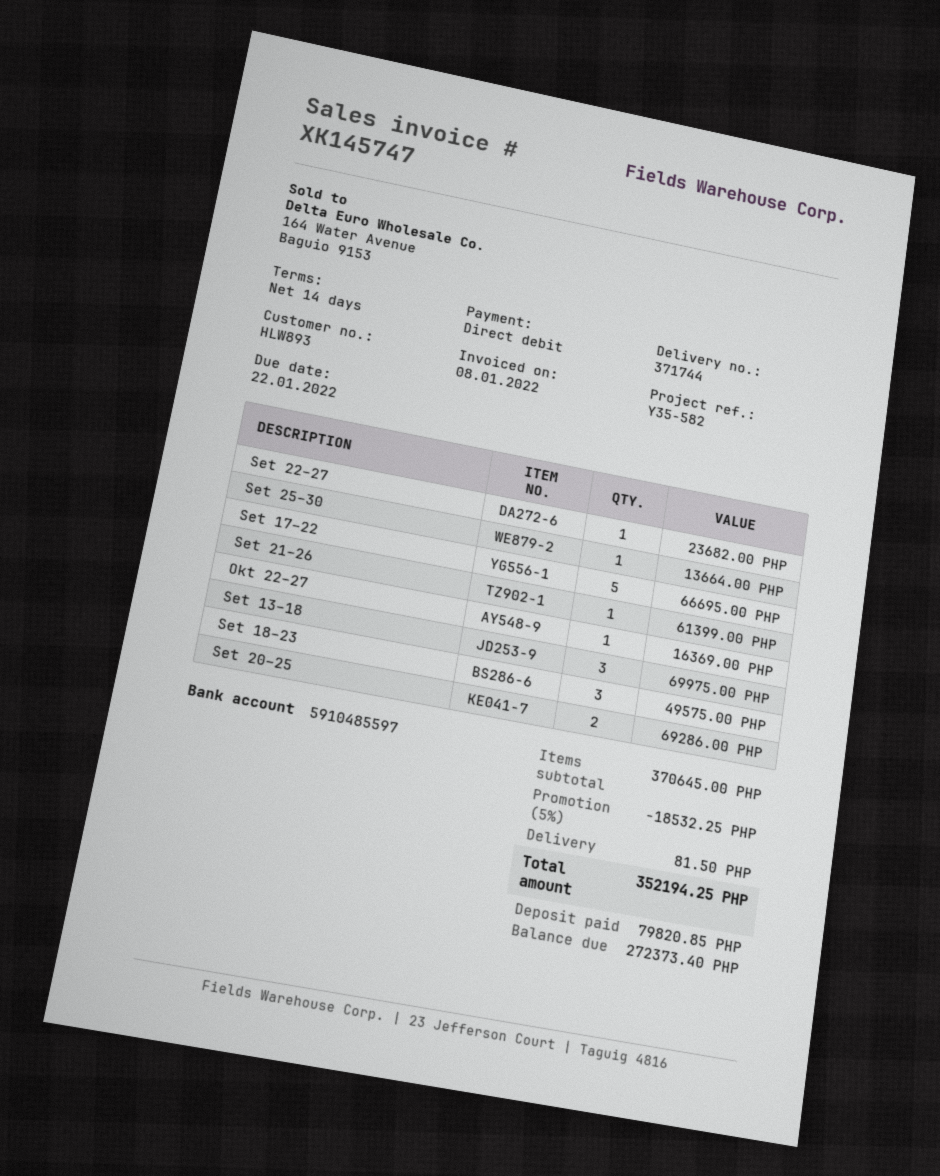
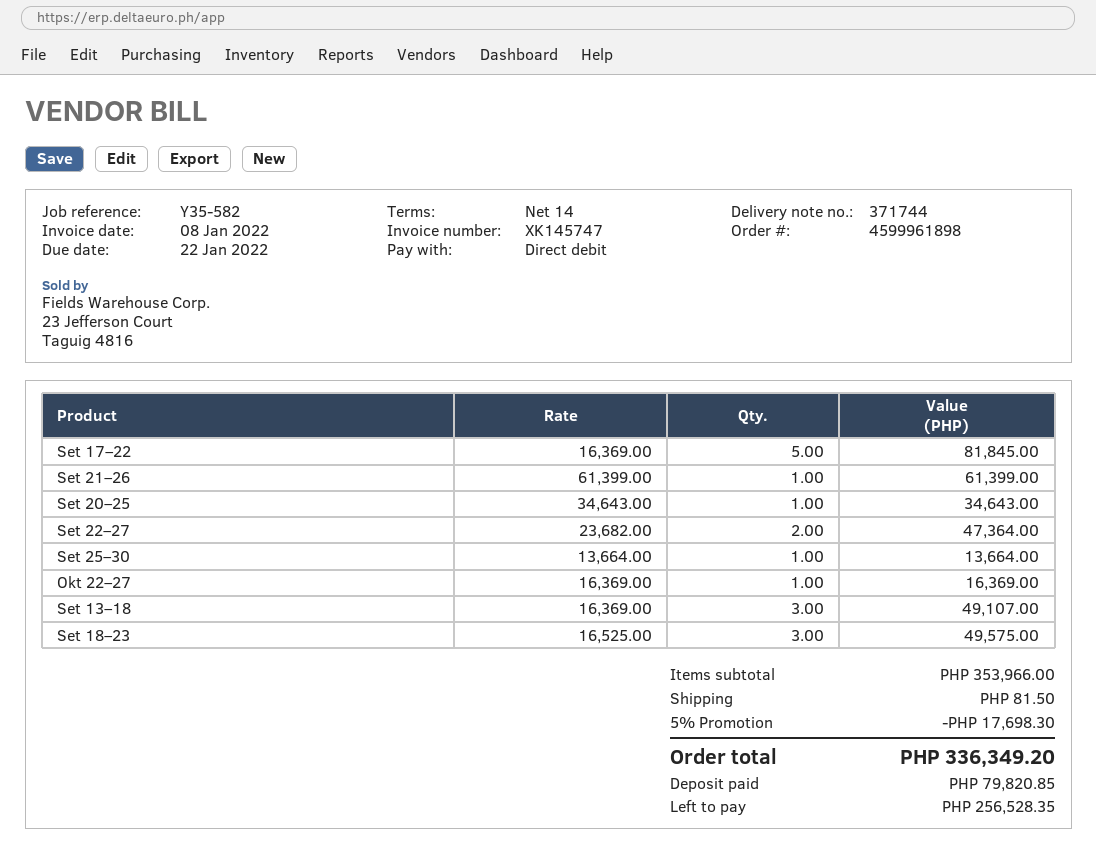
Set 22–27: 1 for 23682.00 -> 2 for 47364.00
Set 17–22: 5 for 66695.00 -> 5 for 81845.00
Set 13–18: 3 for 69975.00 -> 3 for 49107.00
Set 20–25: 2 for 69286.00 -> 1 for 34643.00
subtotal: 370645.00 -> 353966.00
discount: 5% = 18532.25 -> 5% = 17698.30
total: 352194.25 -> 336349.20
balance: 272373.40 -> 256528.35

